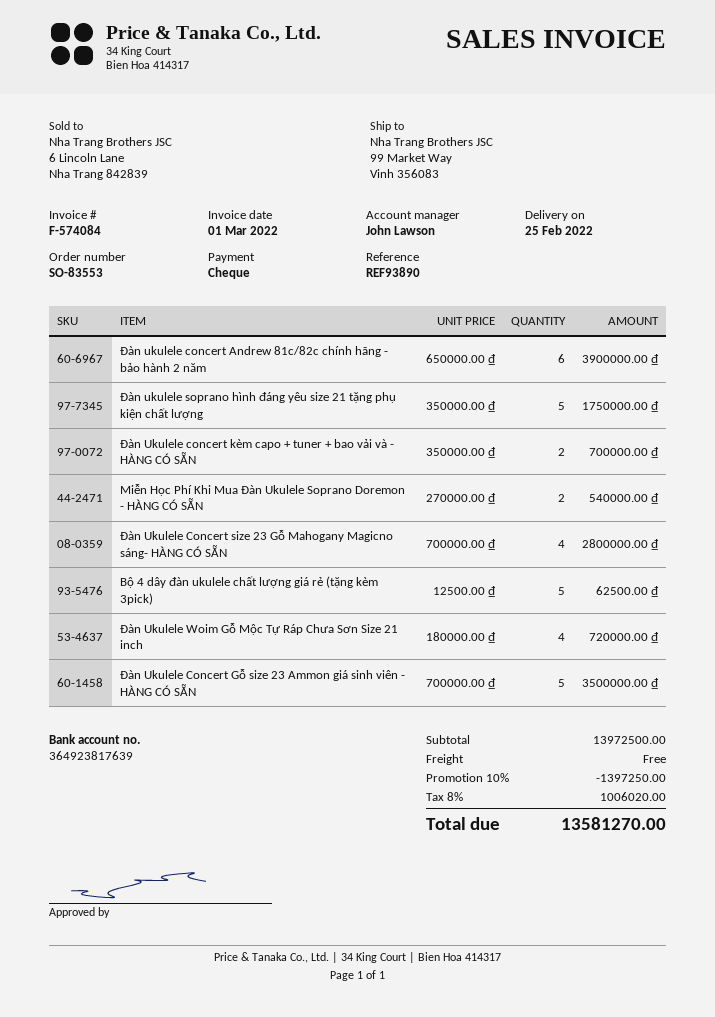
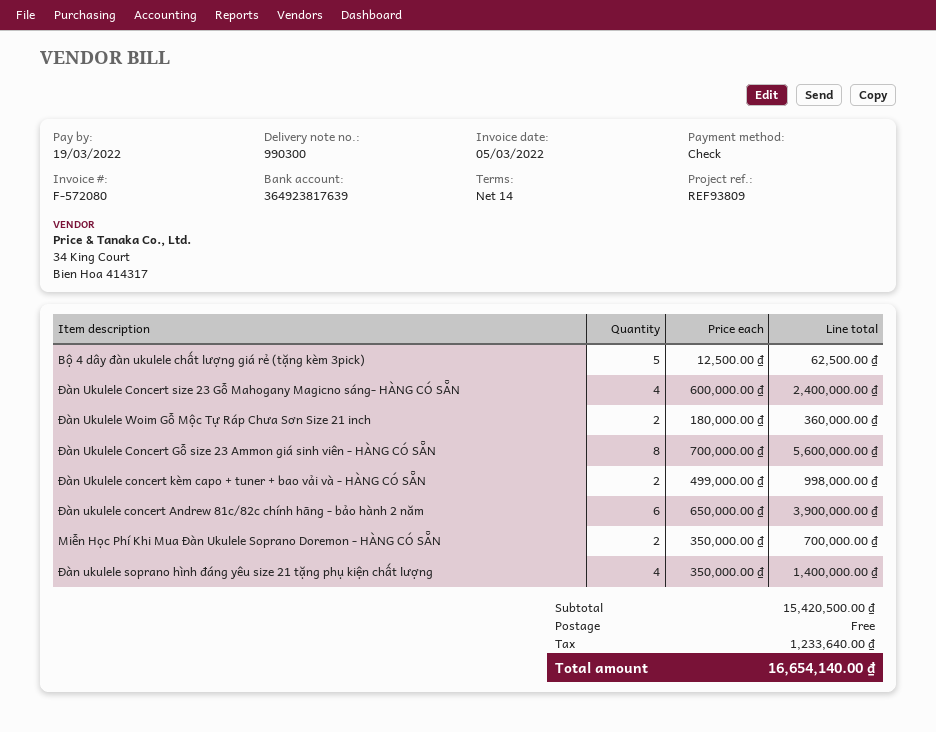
invoice number: F-574084 -> F-572080
invoice date: 2022-03-01 -> 2022-03-05
reference: REF93890 -> REF93809
Đàn ukulele soprano hình đáng yêu size 21 tặng phụ kiện chất lượng: 5 x 350000.00 = 1750000.00 -> 4 x 350000.00 = 1400000.00
Đàn Ukulele concert kèm capo + tuner + bao vải và - HÀNG CÓ SẴN: 2 x 350000.00 = 700000.00 -> 2 x 499000.00 = 998000.00
Miễn Học Phí Khi Mua Đàn Ukulele Soprano Doremon - HÀNG CÓ SẴN: 2 x 270000.00 = 540000.00 -> 2 x 350000.00 = 700000.00
Đàn Ukulele Concert size 23 Gỗ Mahogany Magicno sáng- HÀNG CÓ SẴN: 4 x 700000.00 = 2800000.00 -> 4 x 600000.00 = 2400000.00
Đàn Ukulele Woim Gỗ Mộc Tự Ráp Chưa Sơn Size 21 inch: 4 x 180000.00 = 720000.00 -> 2 x 180000.00 = 360000.00
Đàn Ukulele Concert Gỗ size 23 Ammon giá sinh viên - HÀNG CÓ SẴN: 5 x 700000.00 = 3500000.00 -> 8 x 700000.00 = 5600000.00
subtotal: 13972500.00 -> 15420500.00
discount: 10% = 1397250.00 -> none
tax: 1006020.00 -> 1233640.00
total: 13581270.00 -> 16654140.00

